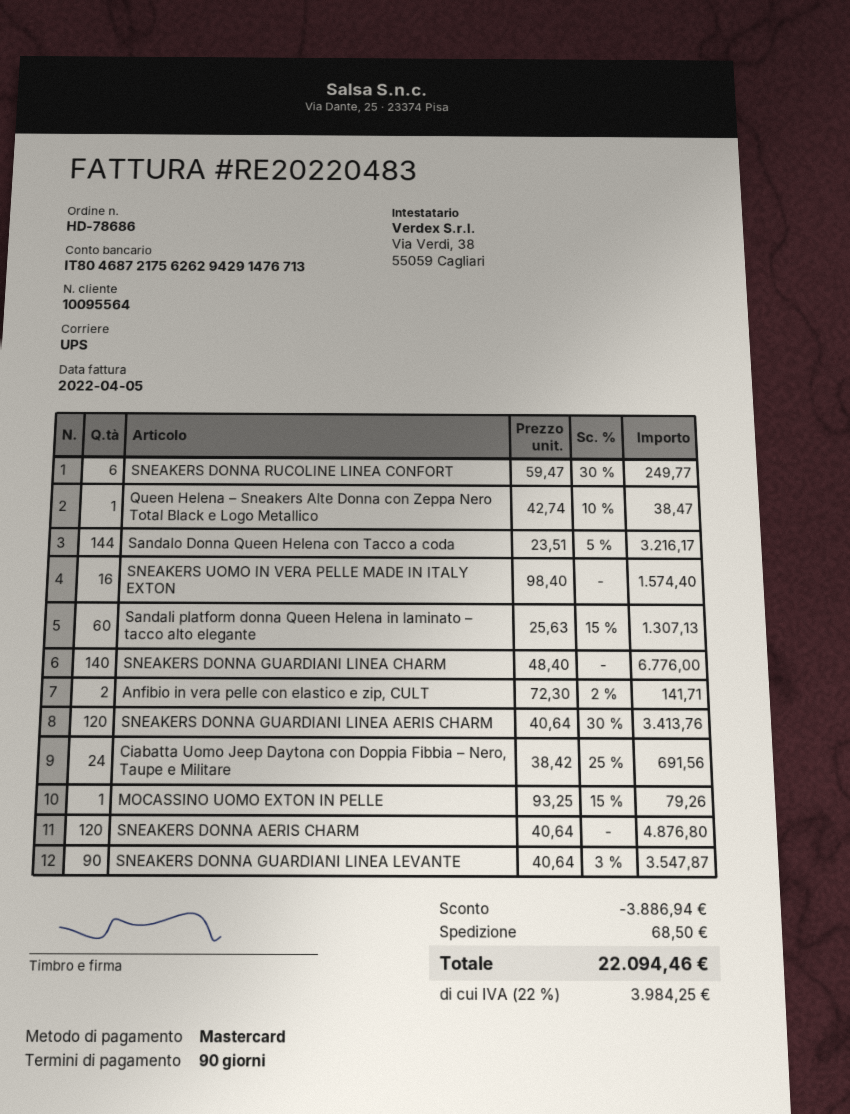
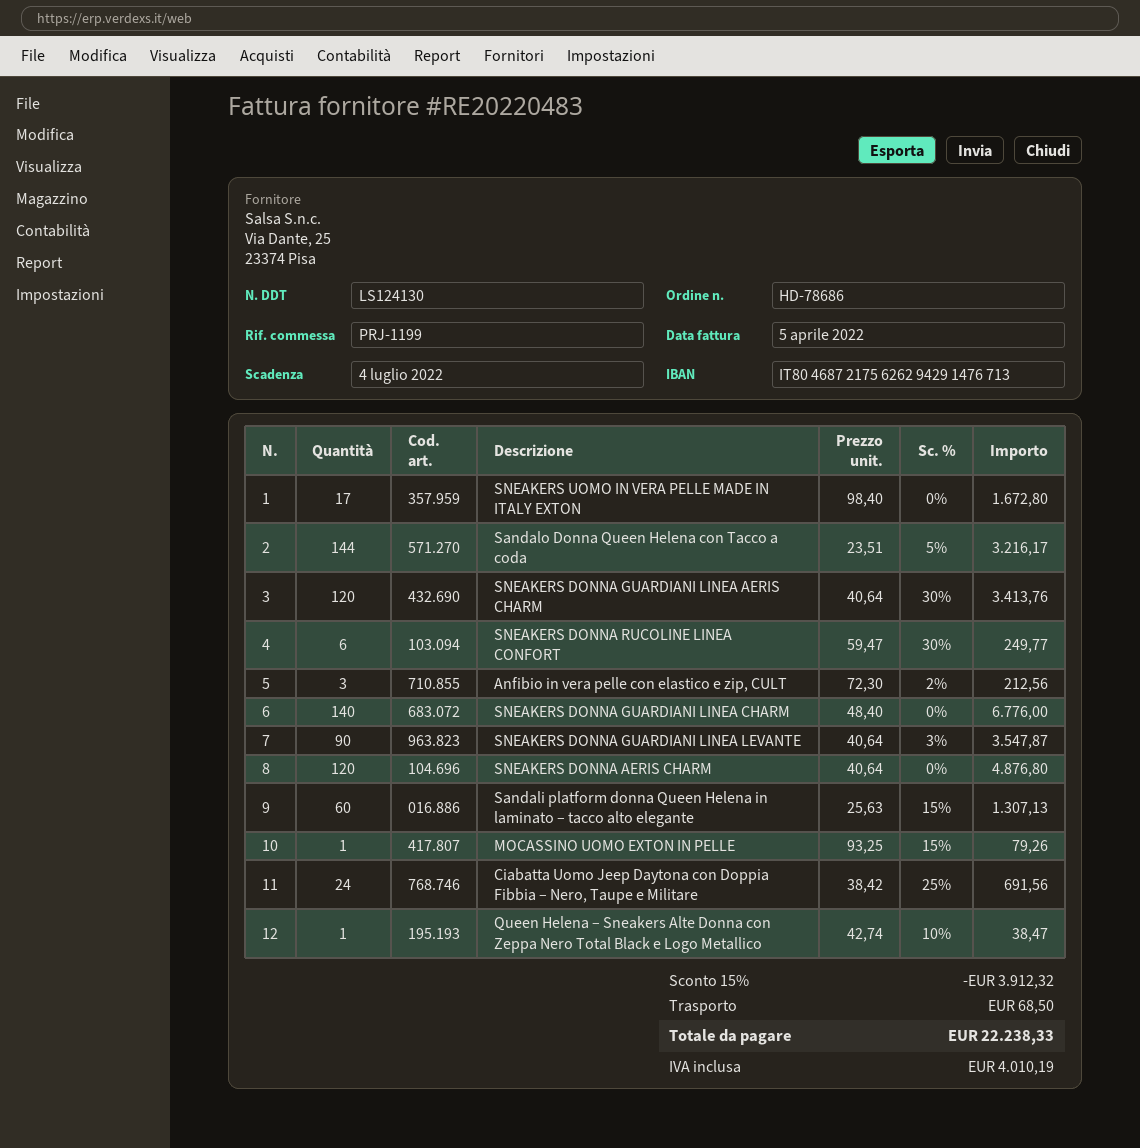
SNEAKERS UOMO IN VERA PELLE MADE IN ITALY EXTON: 16 x 98.40 = 1574.40 -> 17 x 98.40 = 1672.80
Anfibio in vera pelle con elastico e zip, CULT: 2 x 72.30 - 2% = 141.71 -> 3 x 72.30 - 2% = 212.56
discount: 3886.94 -> 3912.32
tax: 3984.25 -> 4010.19
total: 22094.46 -> 22238.33

